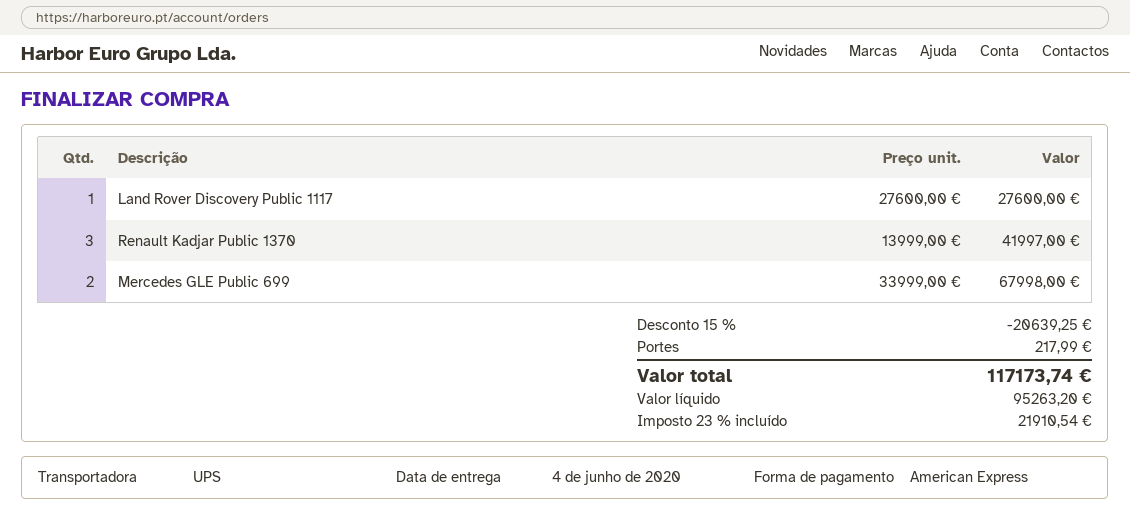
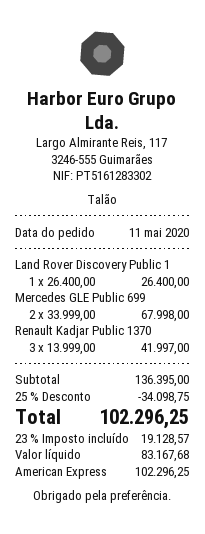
Land Rover Discovery Public 1117: 1 x 27600.00 = 27600.00 -> 1 x 26400.00 = 26400.00
discount: 15% = 20639.25 -> 25% = 34098.75
shipping: 217.99 -> none
net: 95263.20 -> 83167.68
tax: 23% = 21910.54 -> 23% = 19128.57
total: 117173.74 -> 102296.25

